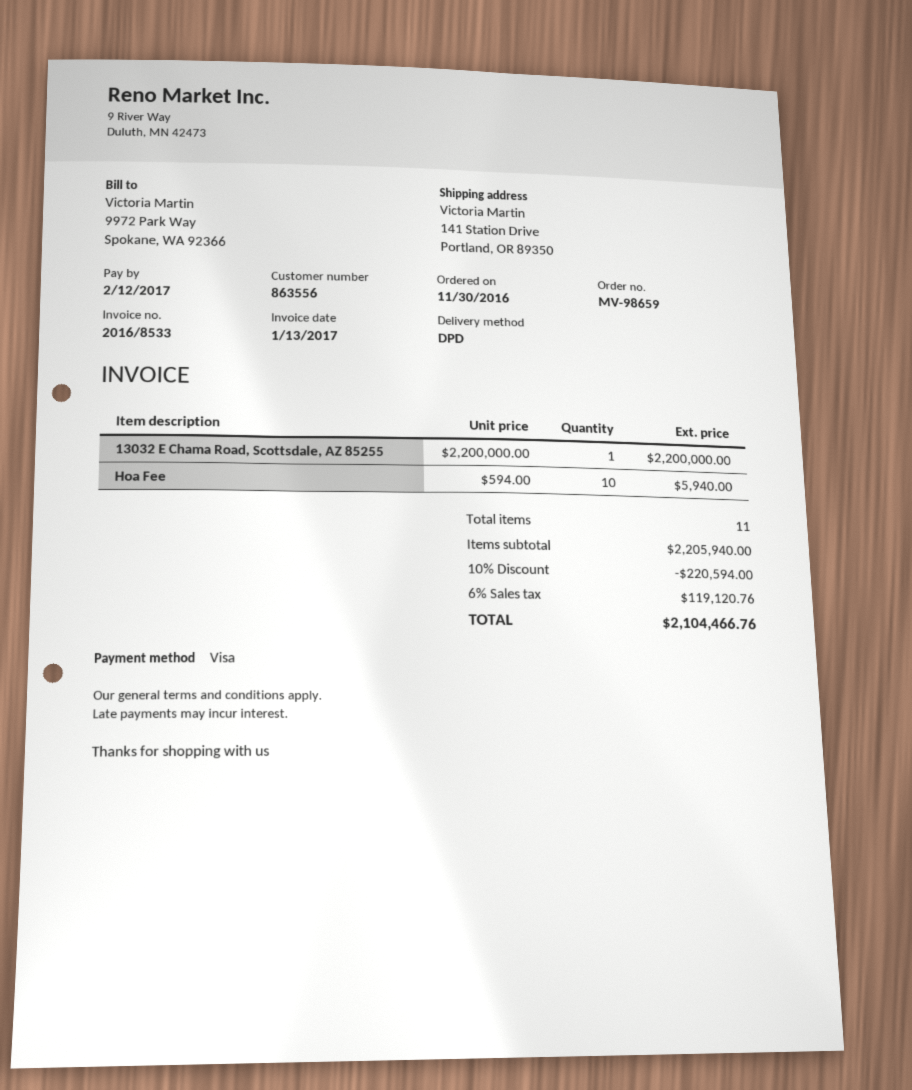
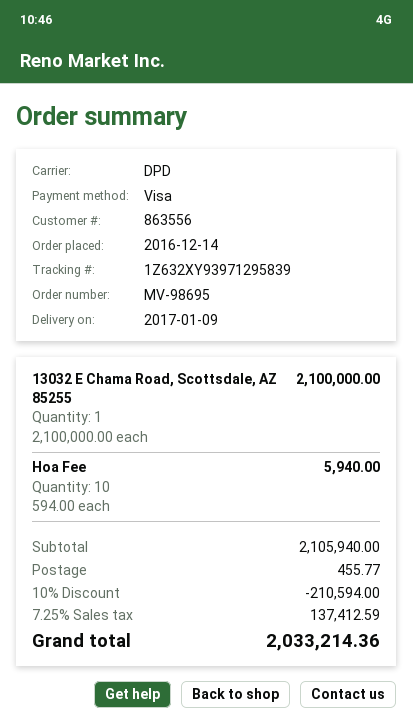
order number: MV-98659 -> MV-98695
order date: 2016-11-30 -> 2016-12-14
13032 E Chama Road, Scottsdale, AZ 85255: 1 x 2200000.00 = 2200000.00 -> 1 x 2100000.00 = 2100000.00
subtotal: 2205940.00 -> 2105940.00
discount: 10% = 220594.00 -> 10% = 210594.00
shipping: none -> 455.77
tax: 6% = 119120.76 -> 7.25% = 137412.59
total: 2104466.76 -> 2033214.36

